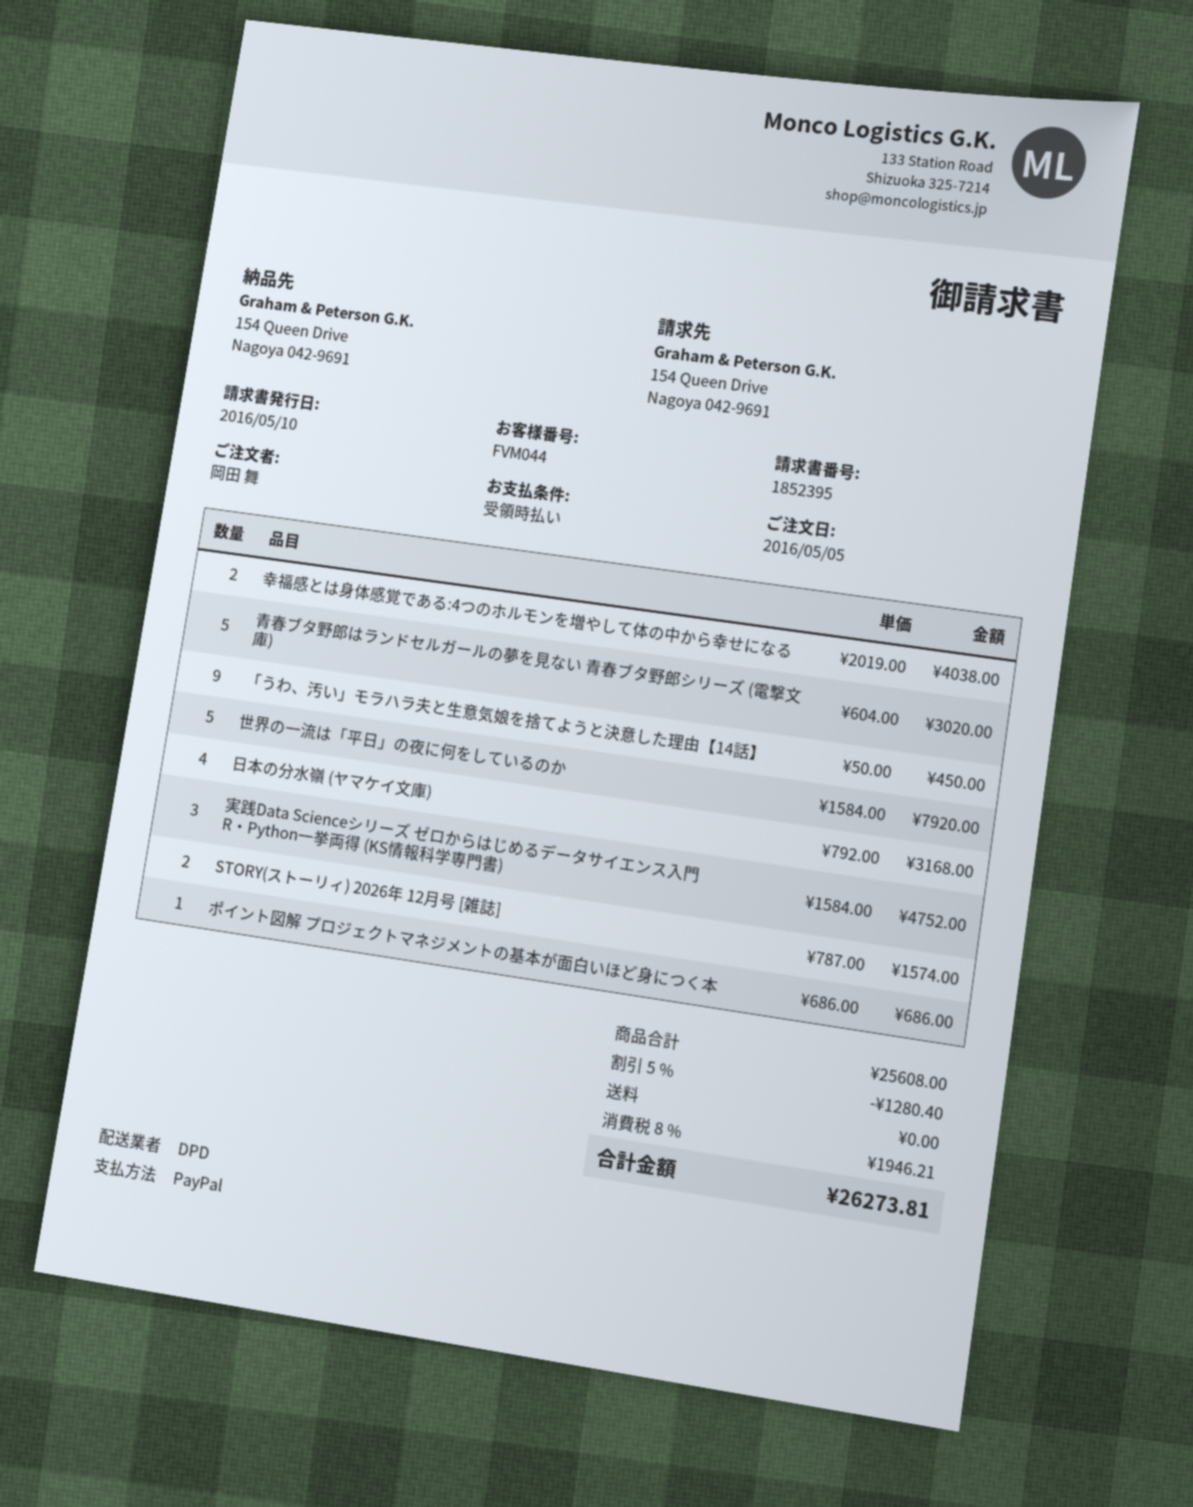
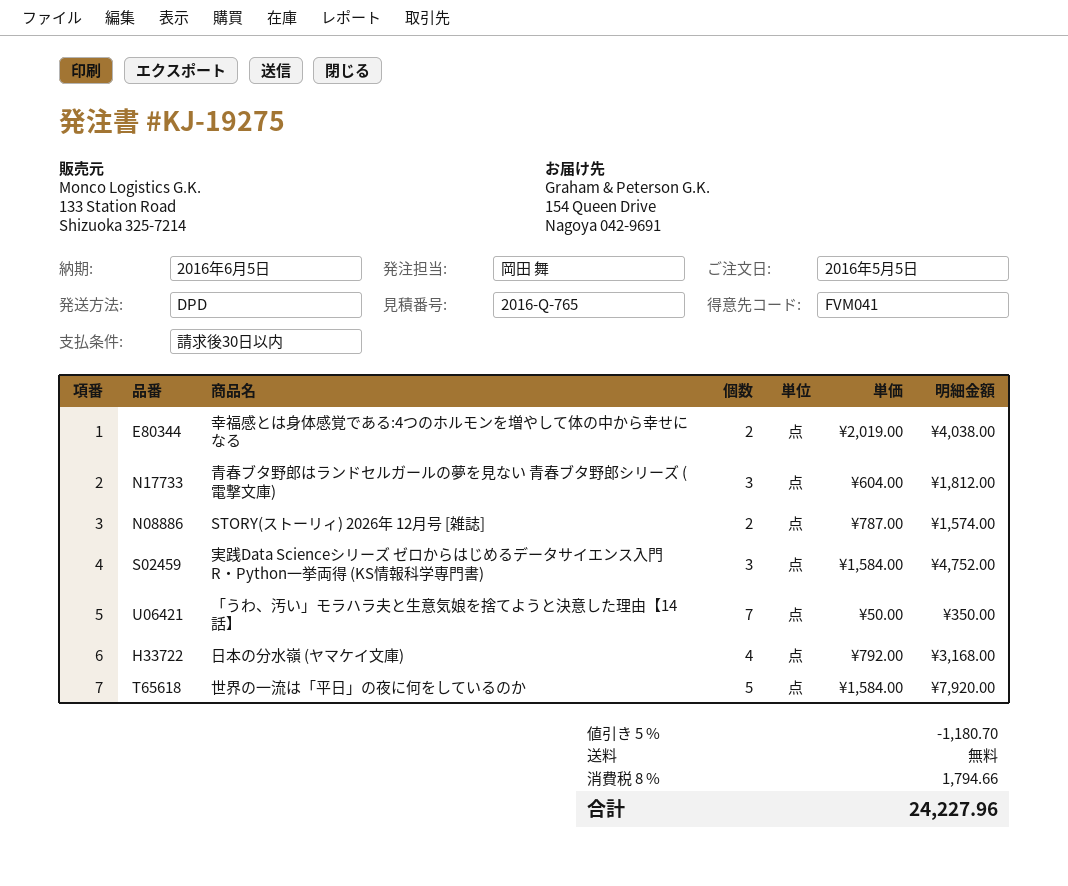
payment terms: on receipt -> 30 days
customer number: FVM044 -> FVM041
青春ブタ野郎はランドセルガールの夢を見ない 青春ブタ野郎シリーズ (電撃文庫): 5 x 604.00 = 3020.00 -> 3 x 604.00 = 1812.00
「うわ、汚い」モラハラ夫と生意気娘を捨てようと決意した理由【14話】: 9 x 50.00 = 450.00 -> 7 x 50.00 = 350.00
ポイント図解 プロジェクトマネジメントの基本が面白いほど身につく本: 1 x 686.00 = 686.00 -> none
discount: 5% = 1280.40 -> 5% = 1180.70
tax: 8% = 1946.21 -> 8% = 1794.66
total: 26273.81 -> 24227.96

